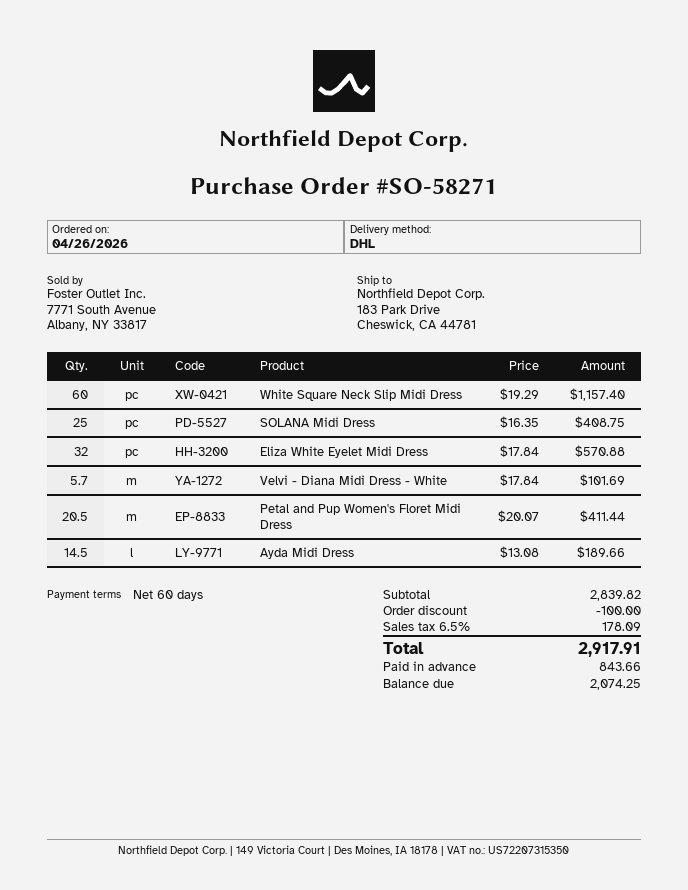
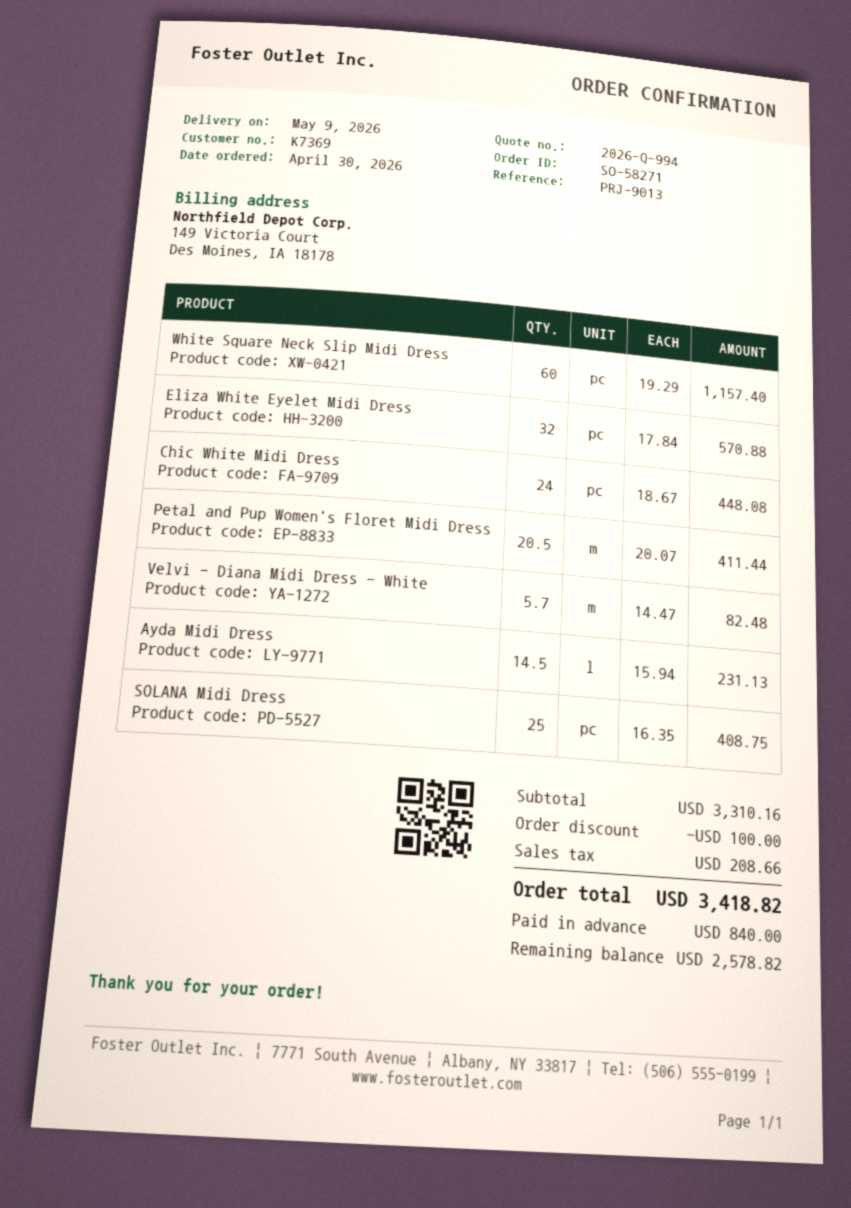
order date: 2026-04-26 -> 2026-04-30
Velvi - Diana Midi Dress - White: 5.7 x 17.84 = 101.69 -> 5.7 x 14.47 = 82.48
Ayda Midi Dress: 14.5 x 13.08 = 189.66 -> 14.5 x 15.94 = 231.13
Chic White Midi Dress: none -> 24 x 18.67 = 448.08
subtotal: 2839.82 -> 3310.16
tax: 178.09 -> 208.66
total: 2917.91 -> 3418.82
deposit: 843.66 -> 840.00
balance: 2074.25 -> 2578.82

